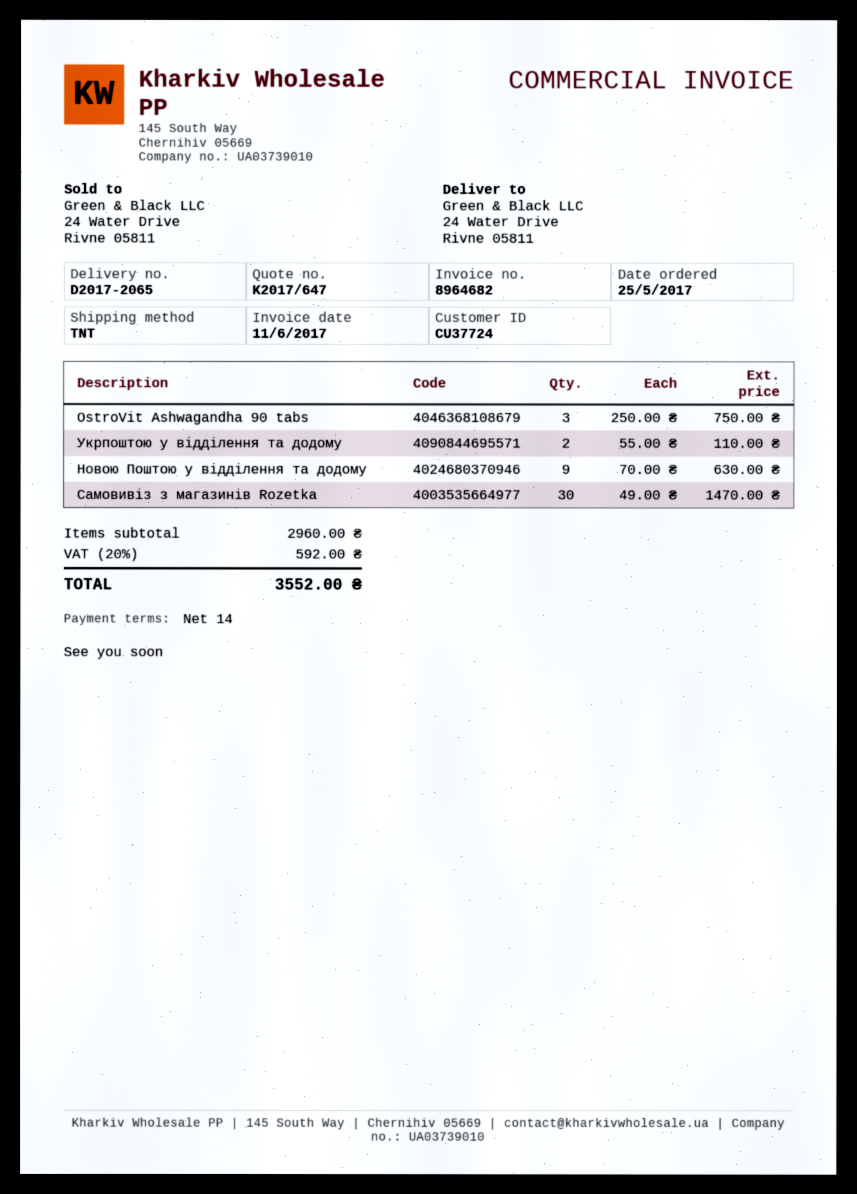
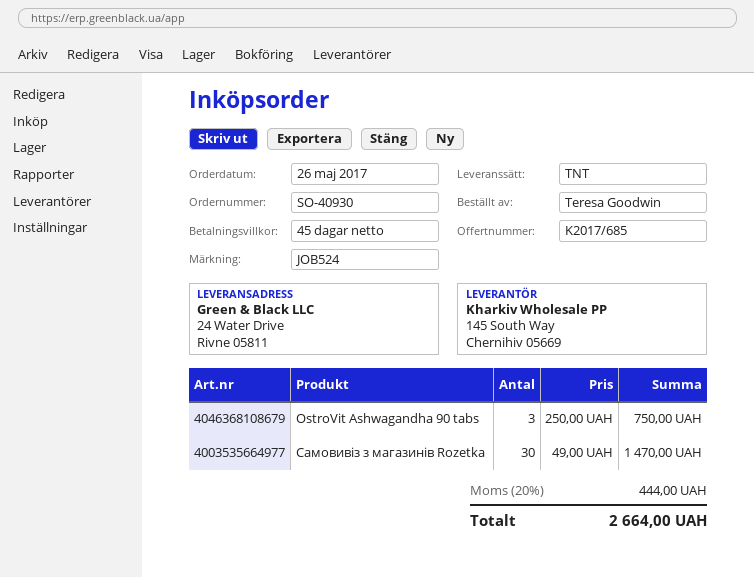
quote number: K2017/647 -> K2017/685
order date: 2017-05-25 -> 2017-05-26
payment terms: 14 days -> 45 days
Укрпоштою у відділення та додому: 2 x 55.00 = 110.00 -> none
Новою Поштою у відділення та додому: 9 x 70.00 = 630.00 -> none
tax: 20% = 592.00 -> 20% = 444.00
total: 3552.00 -> 2664.00

